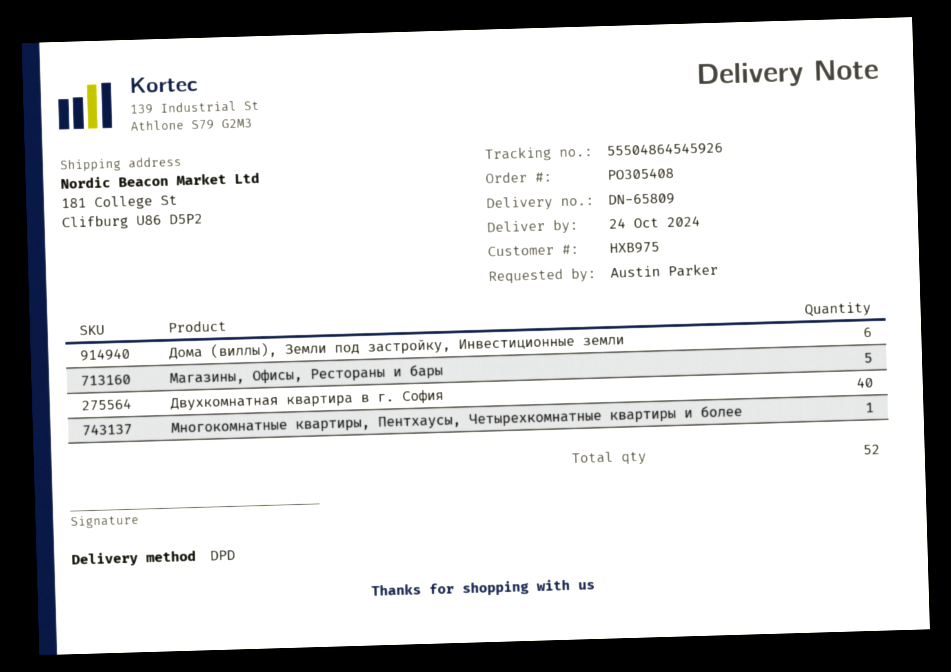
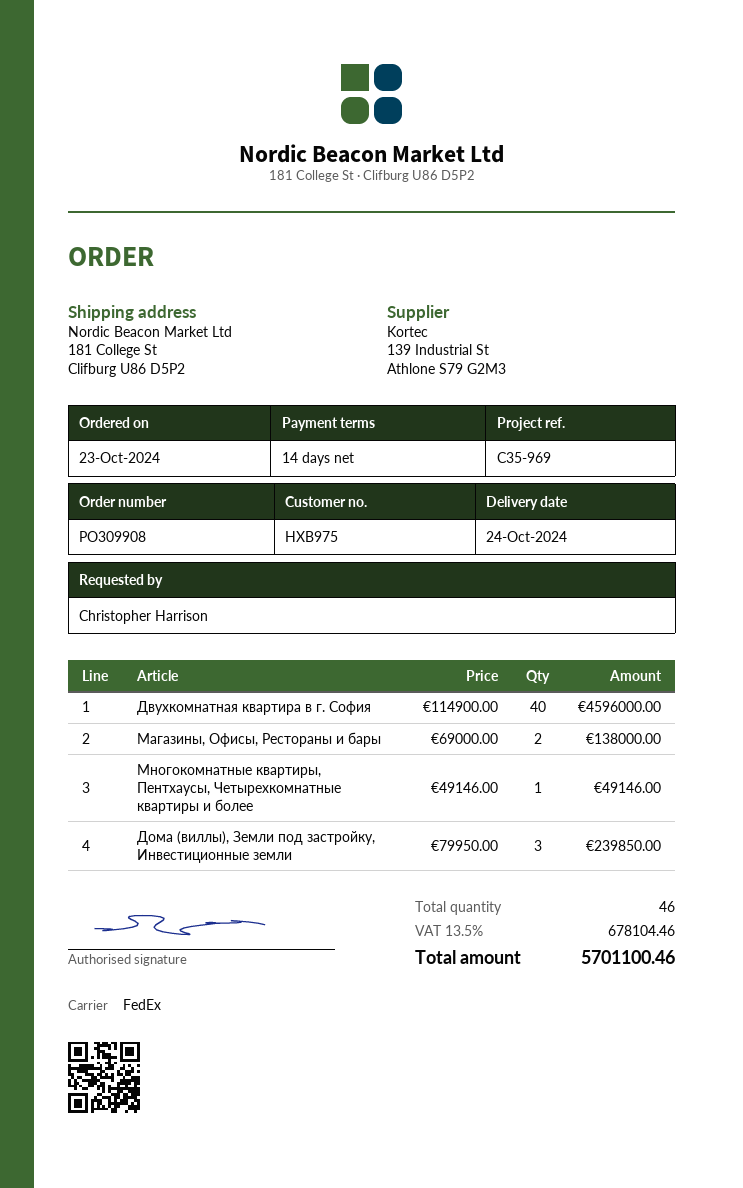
order number: PO305408 -> PO309908
ordered by: Austin Parker -> Christopher Harrison
shipping method: DPD -> FedEx
Дома (виллы), Земли под застройку, Инвестиционные земли: 6 -> 3
Магазины, Офисы, Рестораны и бары: 5 -> 2
total quantity: 52 -> 46

